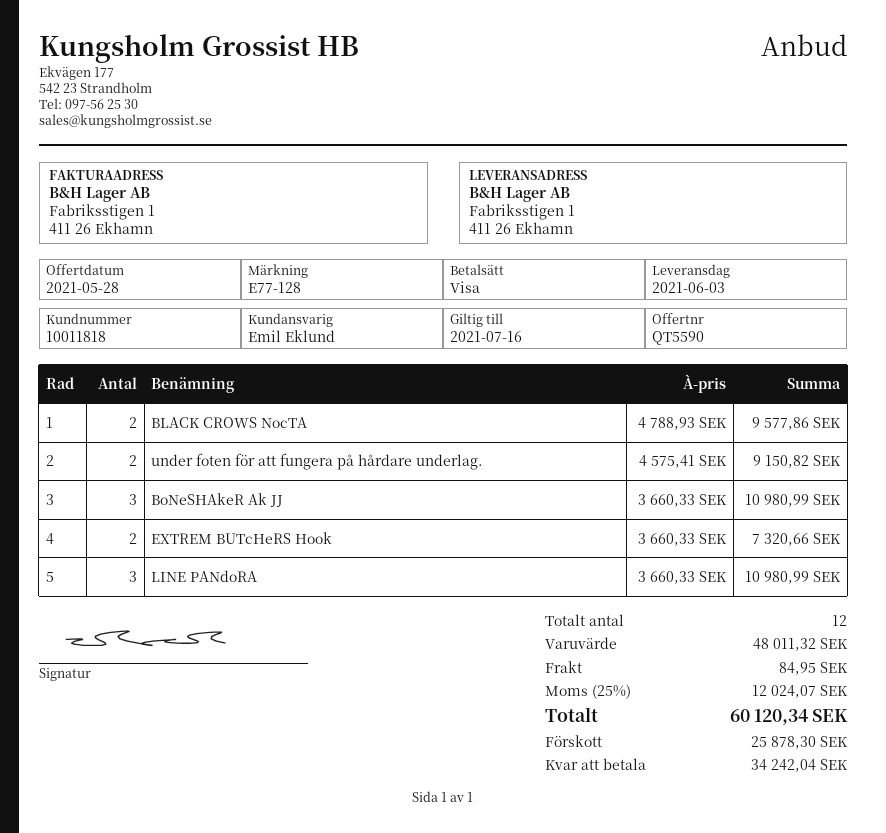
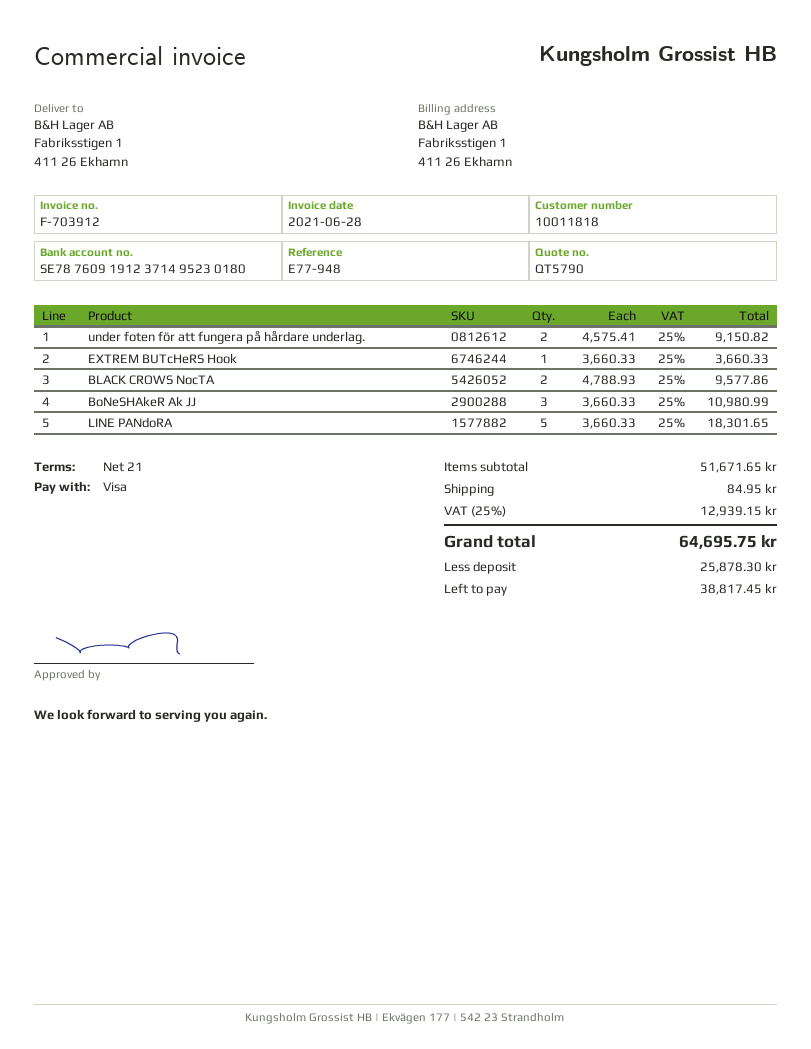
quote number: QT5590 -> QT5790
reference: E77-128 -> E77-948
EXTREM BUTcHeRS Hook: 2 x 3660.33 = 7320.66 -> 1 x 3660.33 = 3660.33
LINE PANdoRA: 3 x 3660.33 = 10980.99 -> 5 x 3660.33 = 18301.65
subtotal: 48011.32 -> 51671.65
tax: 25% = 12024.07 -> 25% = 12939.15
total: 60120.34 -> 64695.75
balance: 34242.04 -> 38817.45

